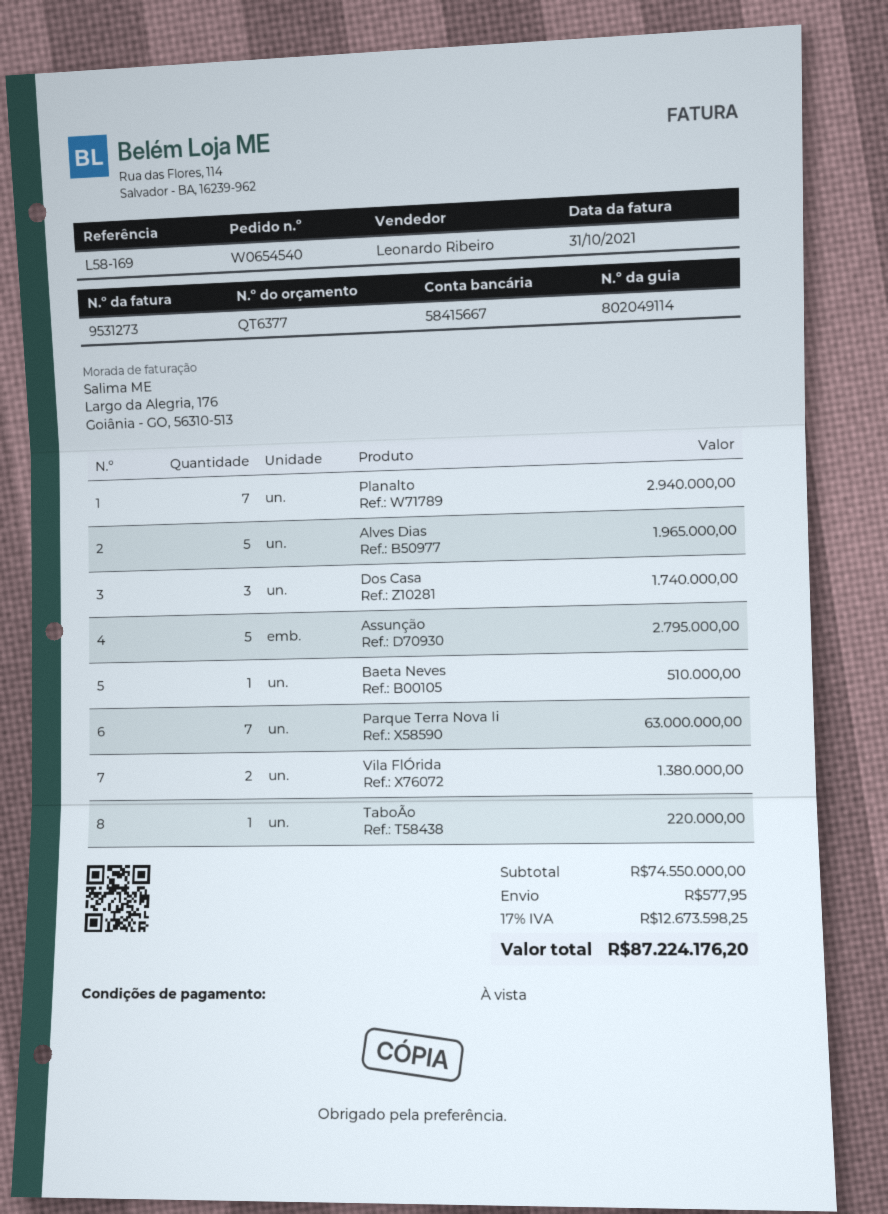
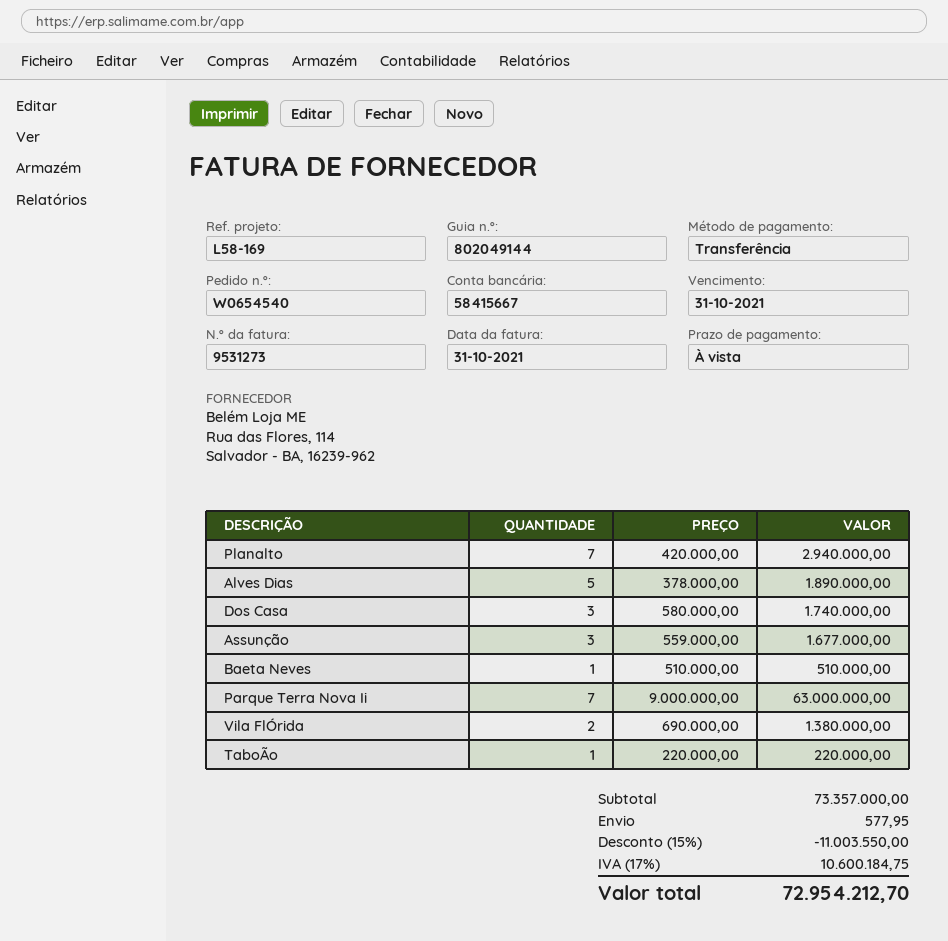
delivery note number: 802049114 -> 802049144
Alves Dias: 5 for 1965000.00 -> 5 for 1890000.00
Assunção: 5 for 2795000.00 -> 3 for 1677000.00
subtotal: 74550000.00 -> 73357000.00
discount: none -> 15% = 11003550.00
tax: 17% = 12673598.25 -> 17% = 10600184.75
total: 87224176.20 -> 72954212.70

